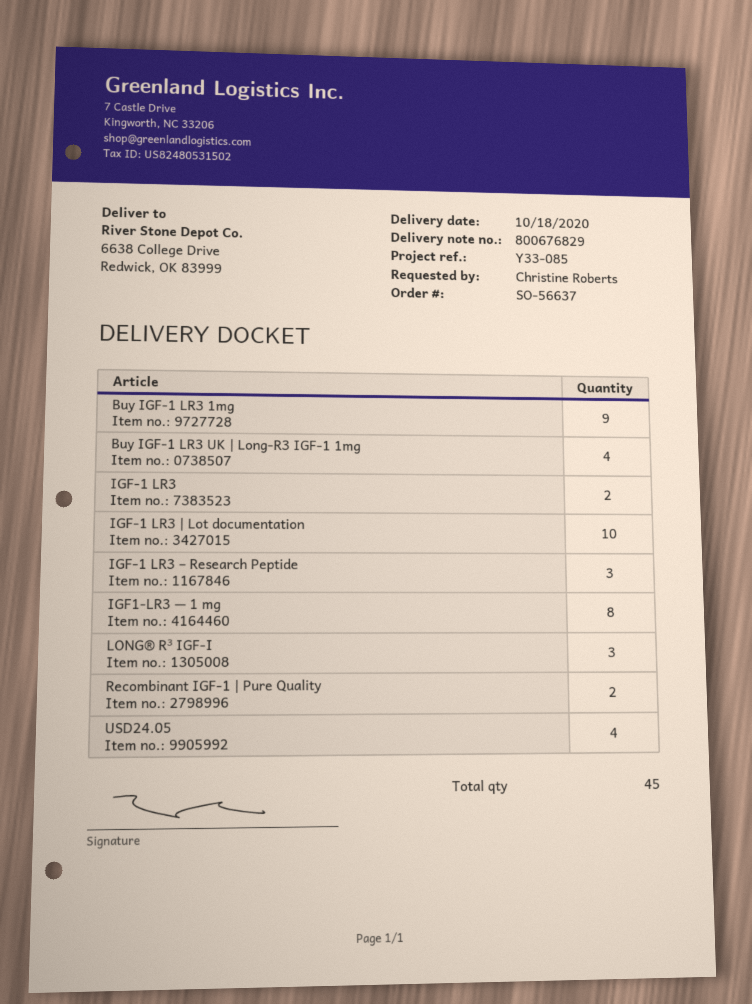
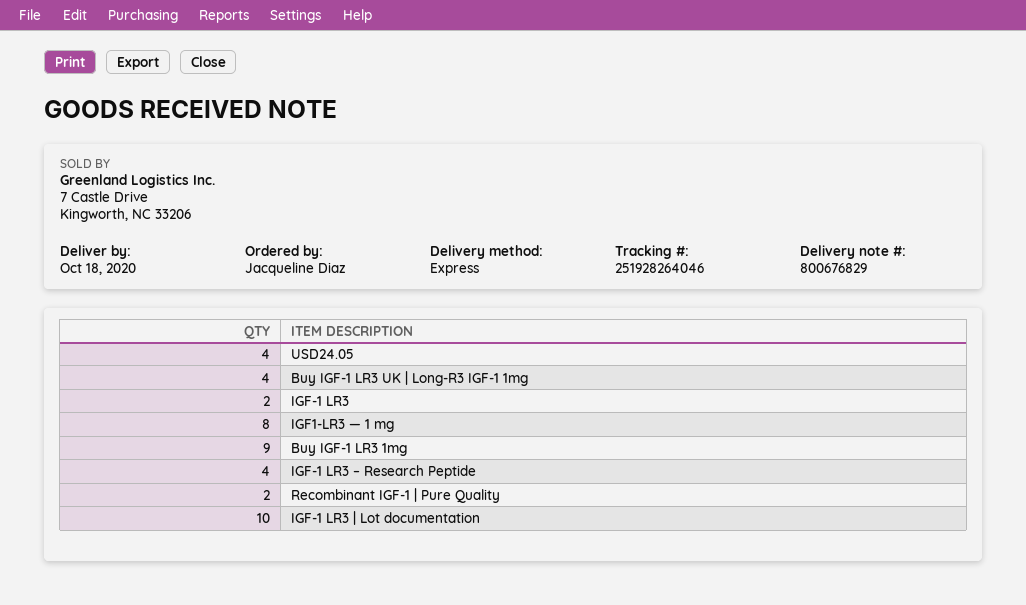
ordered by: Christine Roberts -> Jacqueline Diaz
IGF-1 LR3 – Research Peptide: 3 -> 4
LONG® R³ IGF-I: 3 -> none

